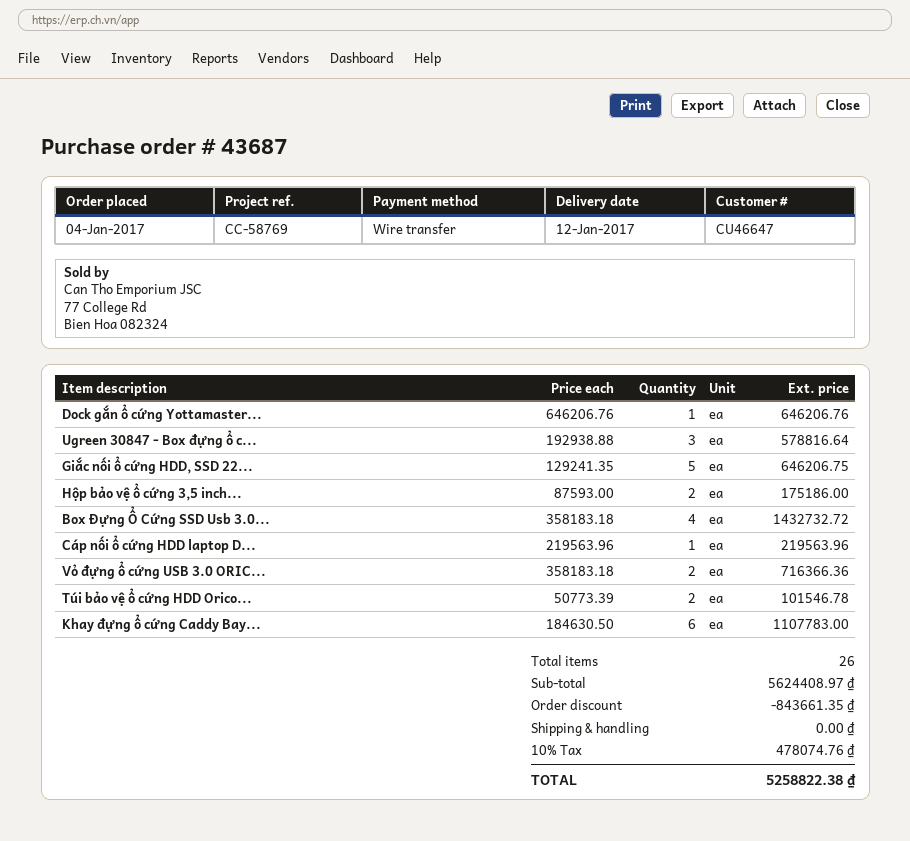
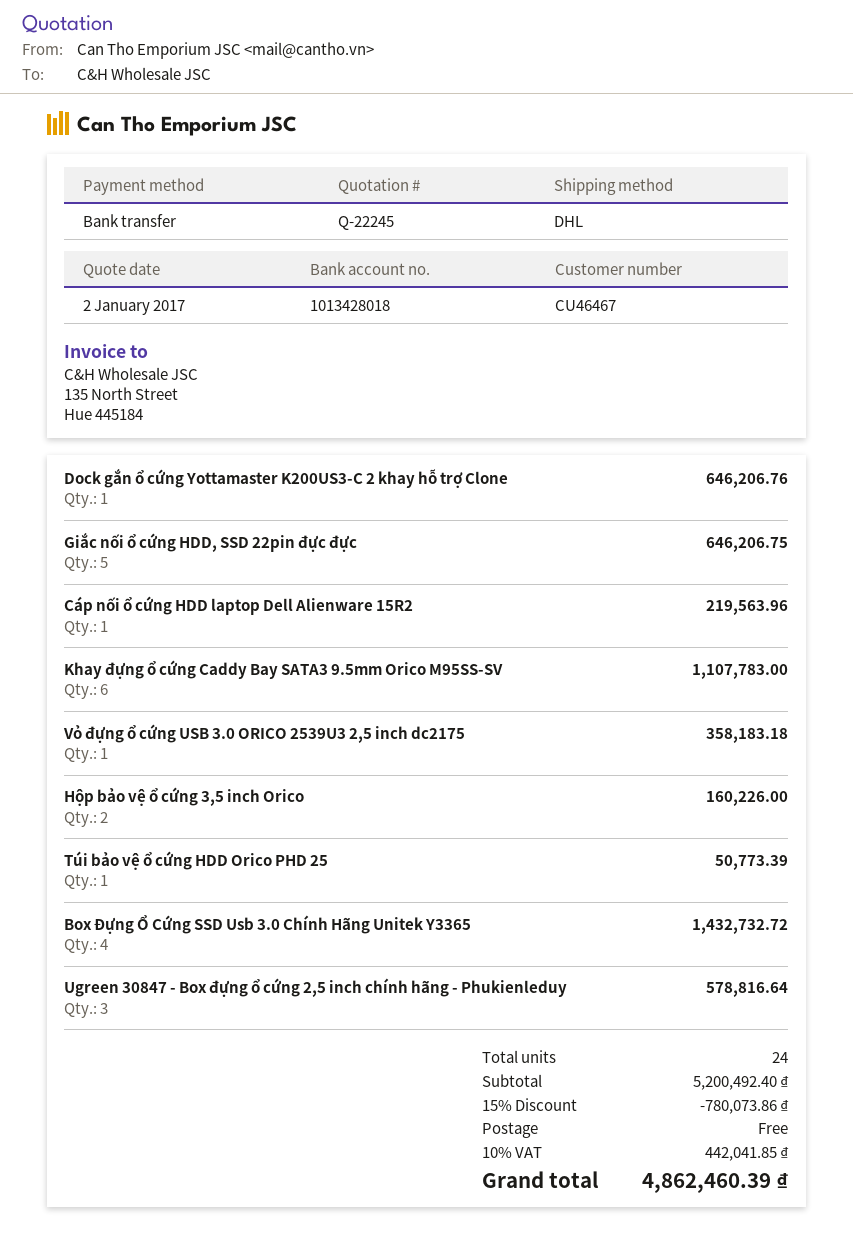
customer number: CU46647 -> CU46467
Hộp bảo vệ ổ cứng 3,5 inch...: 2 for 175186.00 -> 2 for 160226.00
Vỏ đựng ổ cứng USB 3.0 ORIC...: 2 for 716366.36 -> 1 for 358183.18
Túi bảo vệ ổ cứng HDD Orico...: 2 for 101546.78 -> 1 for 50773.39
total quantity: 26 -> 24
subtotal: 5624408.97 -> 5200492.40
discount: 843661.35 -> 780073.86
tax: 10% = 478074.76 -> 10% = 442041.85
total: 5258822.38 -> 4862460.39

